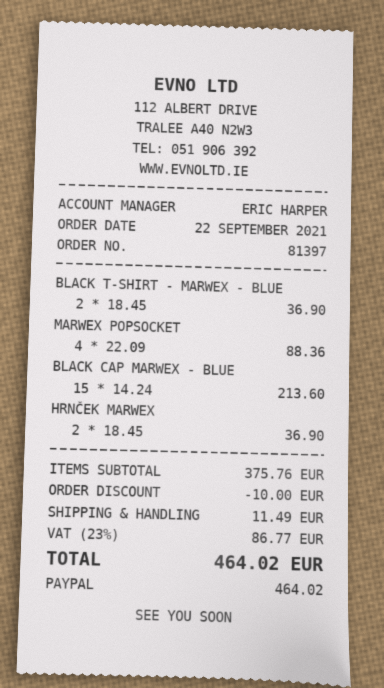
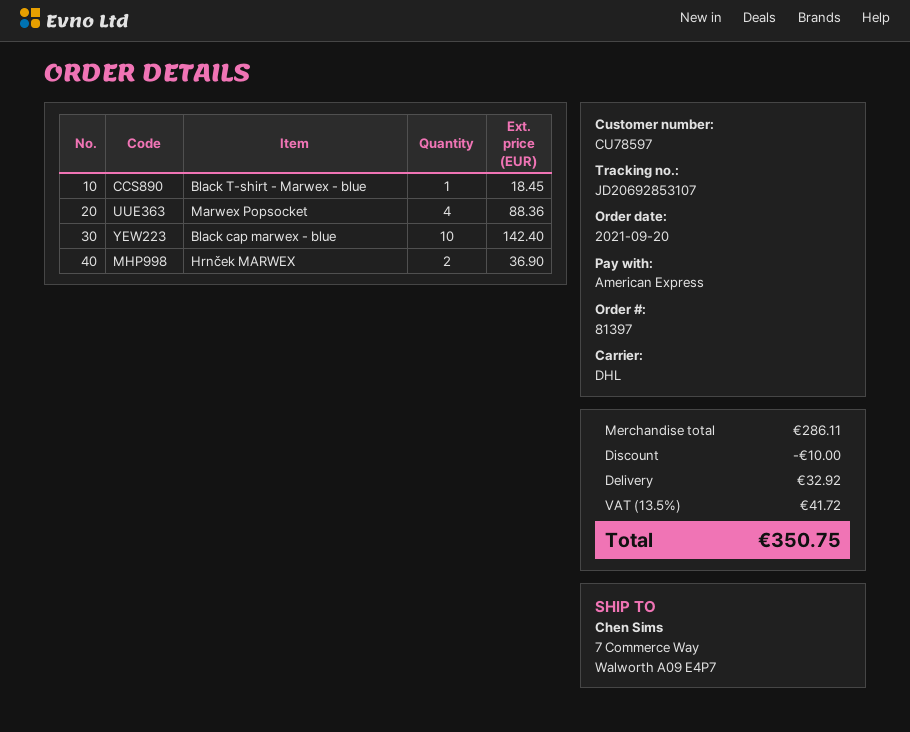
order date: 2021-09-22 -> 2021-09-20
payment method: PayPal -> American Express
BLACK T-SHIRT - MARWEX - BLUE: 2 for 36.90 -> 1 for 18.45
BLACK CAP MARWEX - BLUE: 15 for 213.60 -> 10 for 142.40
subtotal: 375.76 -> 286.11
shipping: 11.49 -> 32.92
tax: 23% = 86.77 -> 13.5% = 41.72
total: 464.02 -> 350.75

